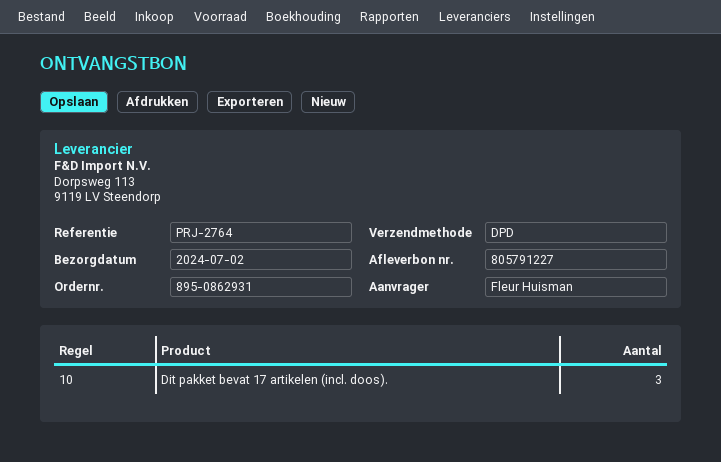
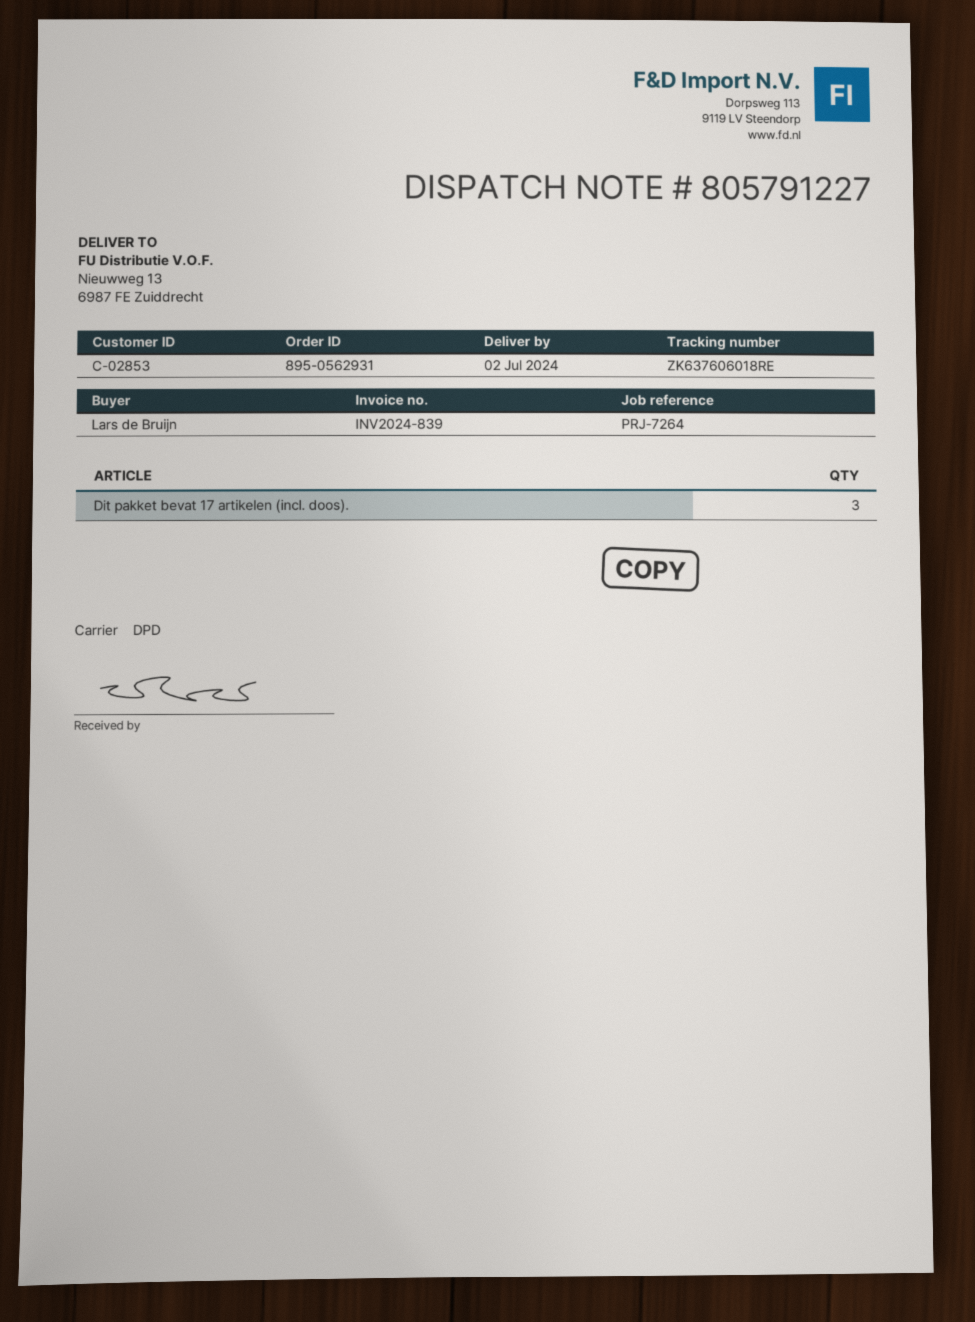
order number: 895-0862931 -> 895-0562931
reference: PRJ-2764 -> PRJ-7264
ordered by: Fleur Huisman -> Lars de Bruijn

